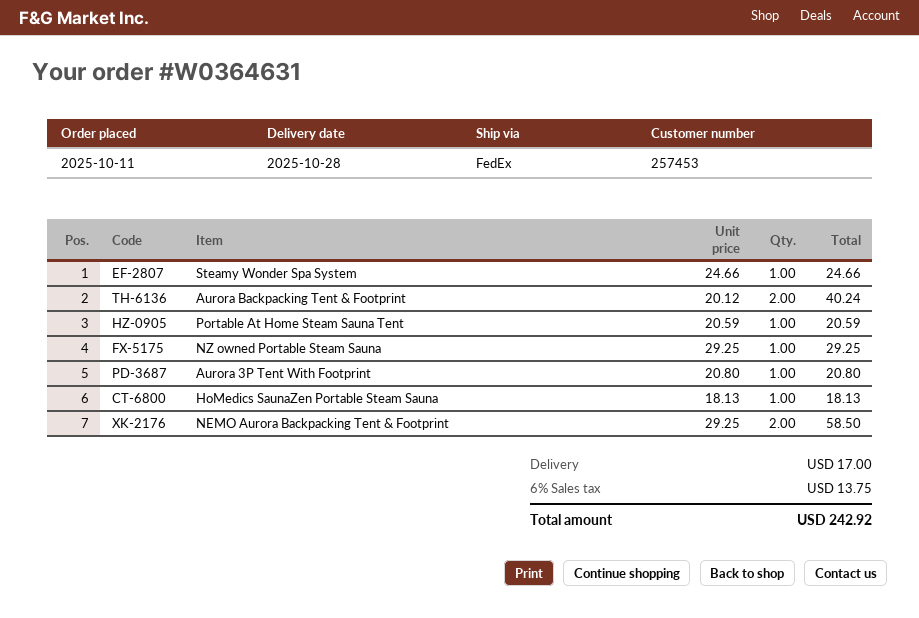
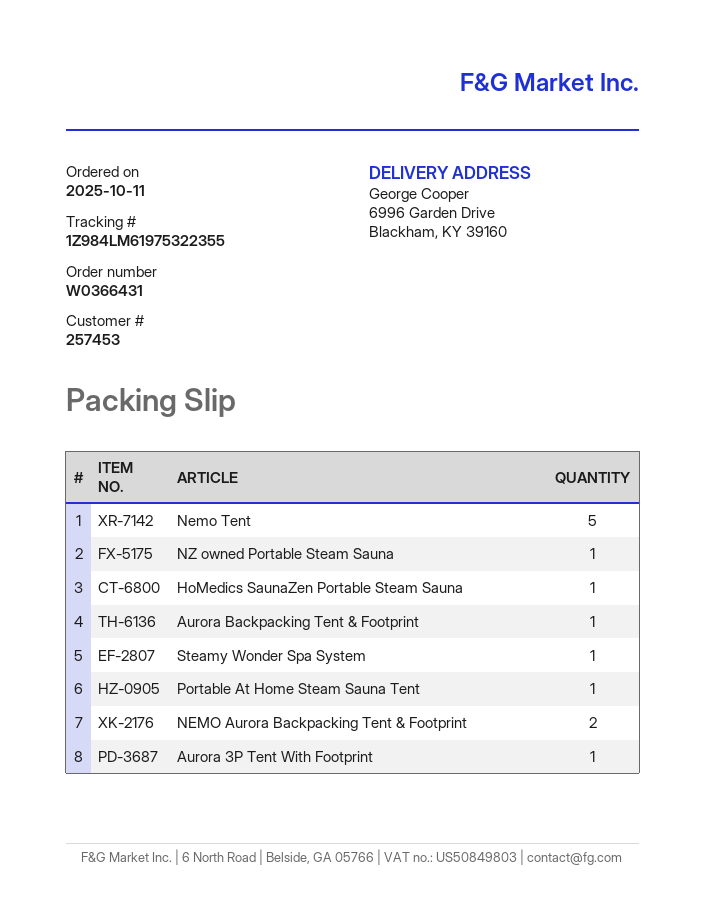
order number: W0364631 -> W0366431
Aurora Backpacking Tent & Footprint: 2 -> 1
Nemo Tent: none -> 5

